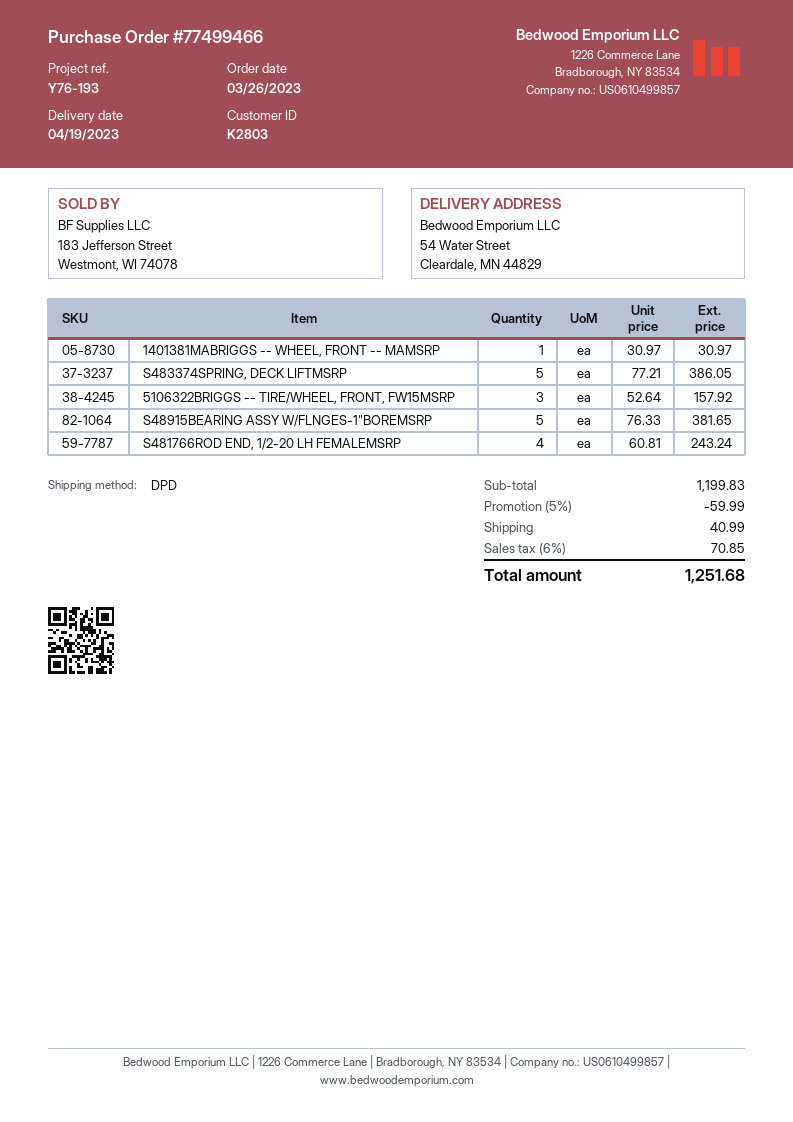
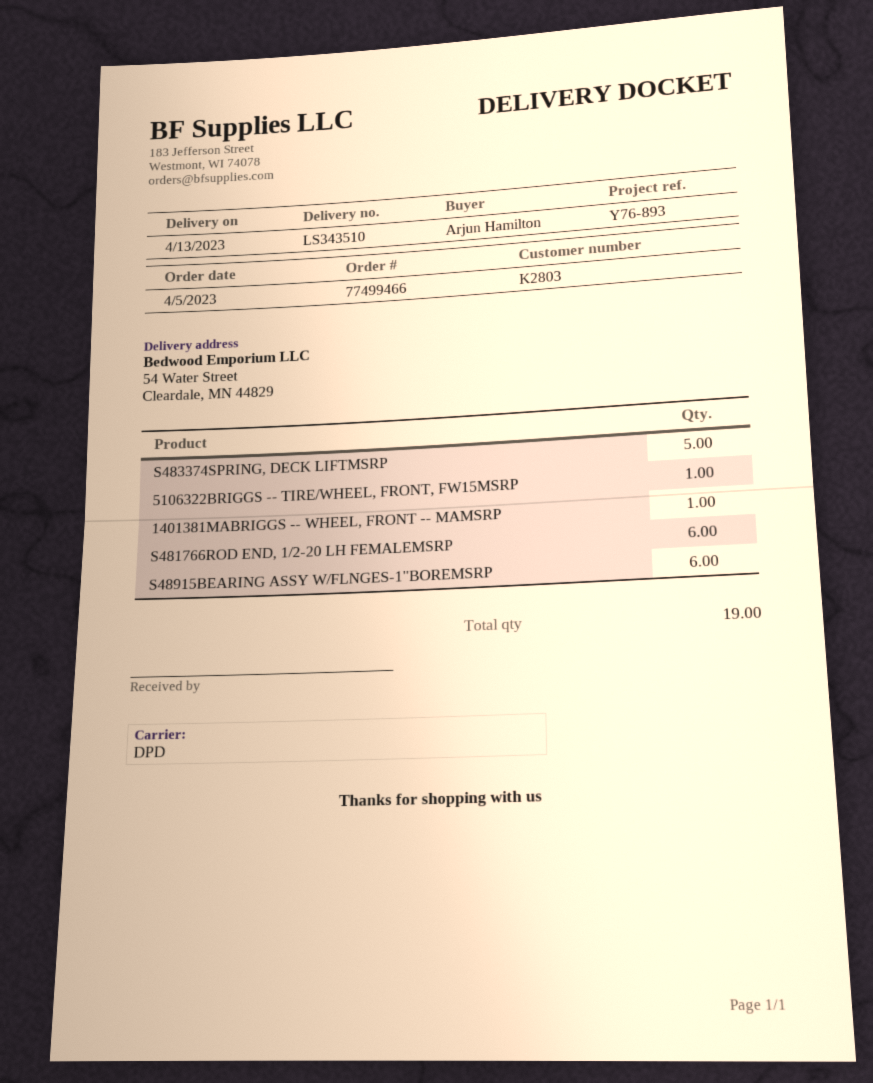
order date: 2023-03-26 -> 2023-04-05
delivery date: 2023-04-19 -> 2023-04-13
reference: Y76-193 -> Y76-893
5106322BRIGGS -- TIRE/WHEEL, FRONT, FW15MSRP: 3 -> 1
S48915BEARING ASSY W/FLNGES-1"BOREMSRP: 5 -> 6
S481766ROD END, 1/2-20 LH FEMALEMSRP: 4 -> 6

